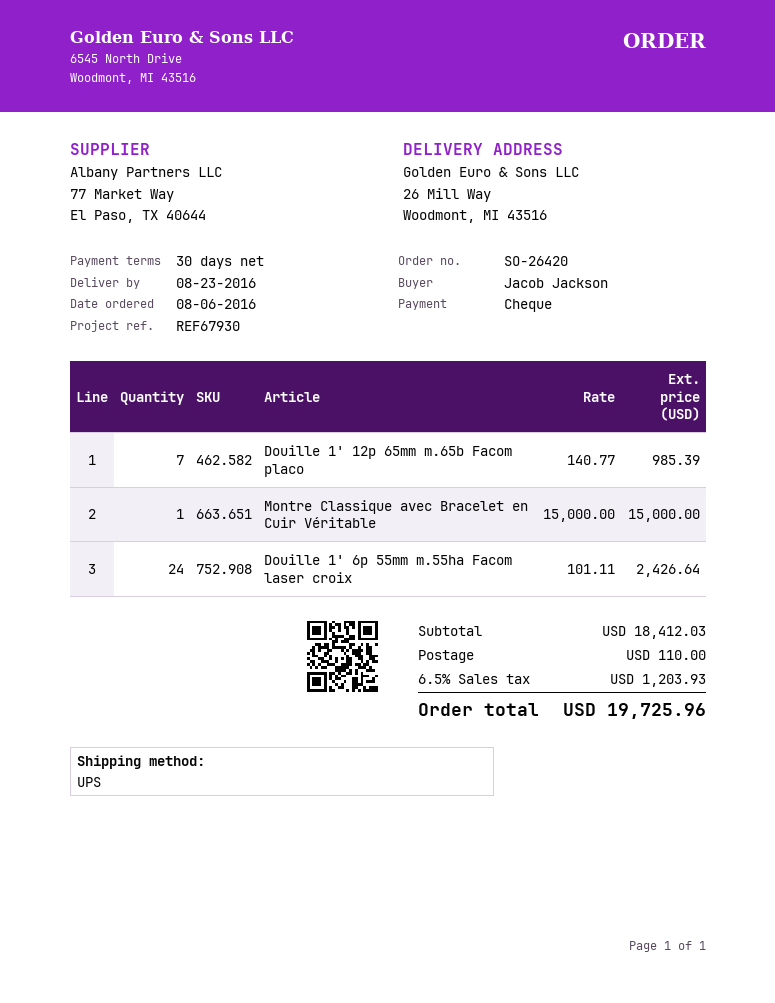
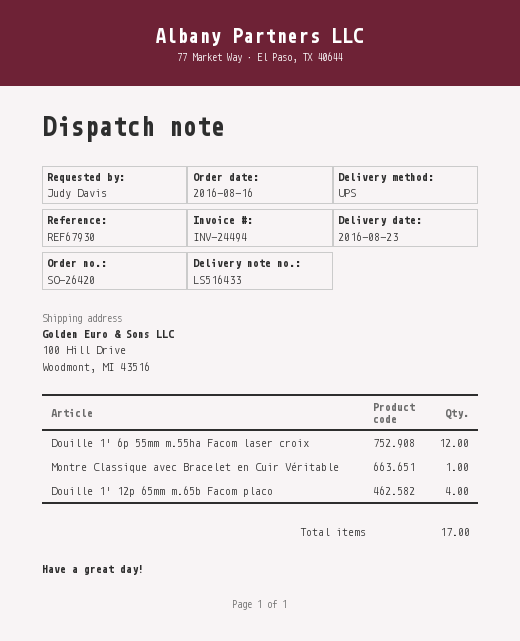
order date: 2016-08-06 -> 2016-08-16
ordered by: Jacob Jackson -> Judy Davis
ship to: 26 Mill Way, Woodmont, MI 43516 -> 100 Hill Drive, Woodmont, MI 43516
Douille 1' 12p 65mm m.65b Facom placo: 7 -> 4
Douille 1' 6p 55mm m.55ha Facom laser croix: 24 -> 12

